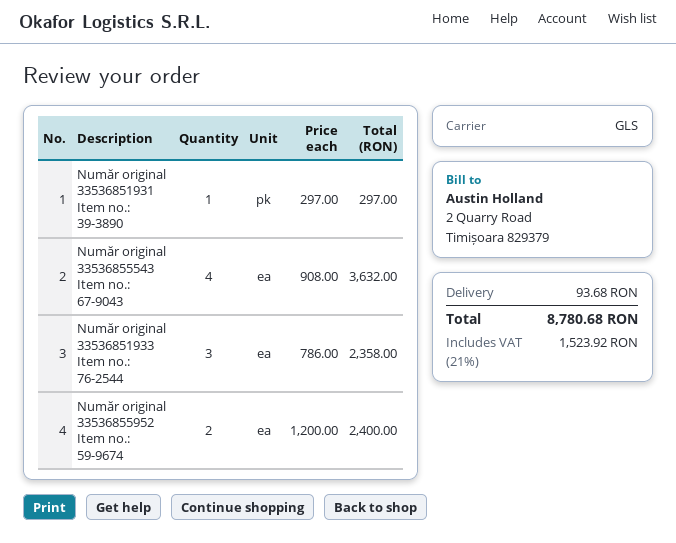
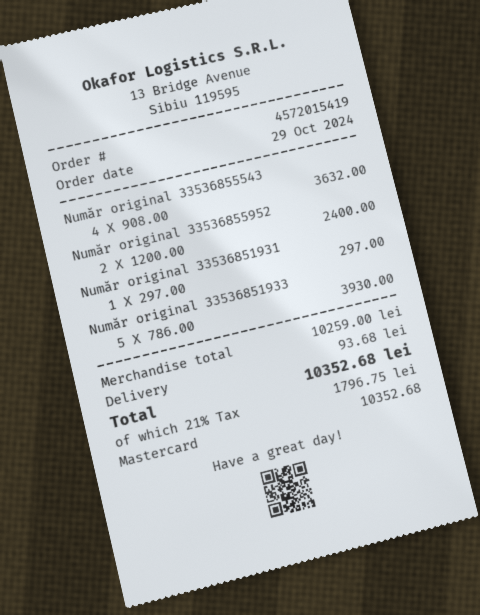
Număr original 33536851933: 3 x 786.00 = 2358.00 -> 5 x 786.00 = 3930.00
tax: 21% = 1523.92 -> 21% = 1796.75
total: 8780.68 -> 10352.68

